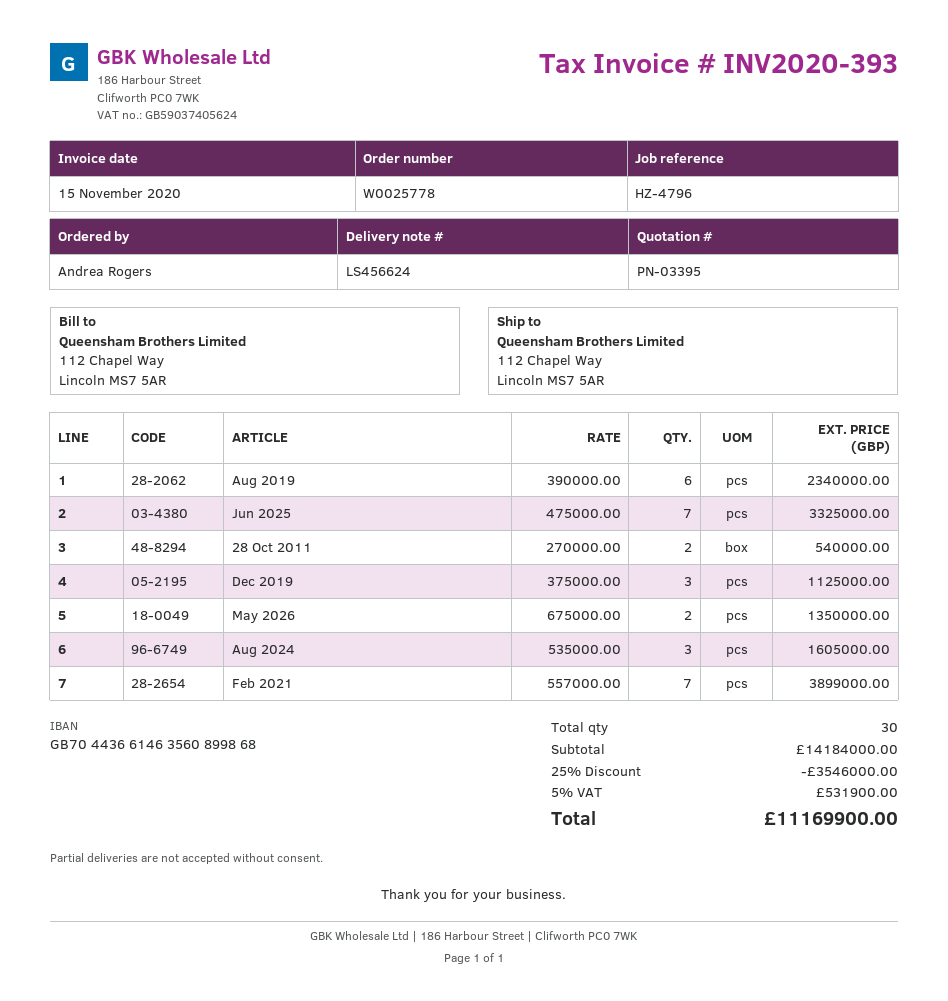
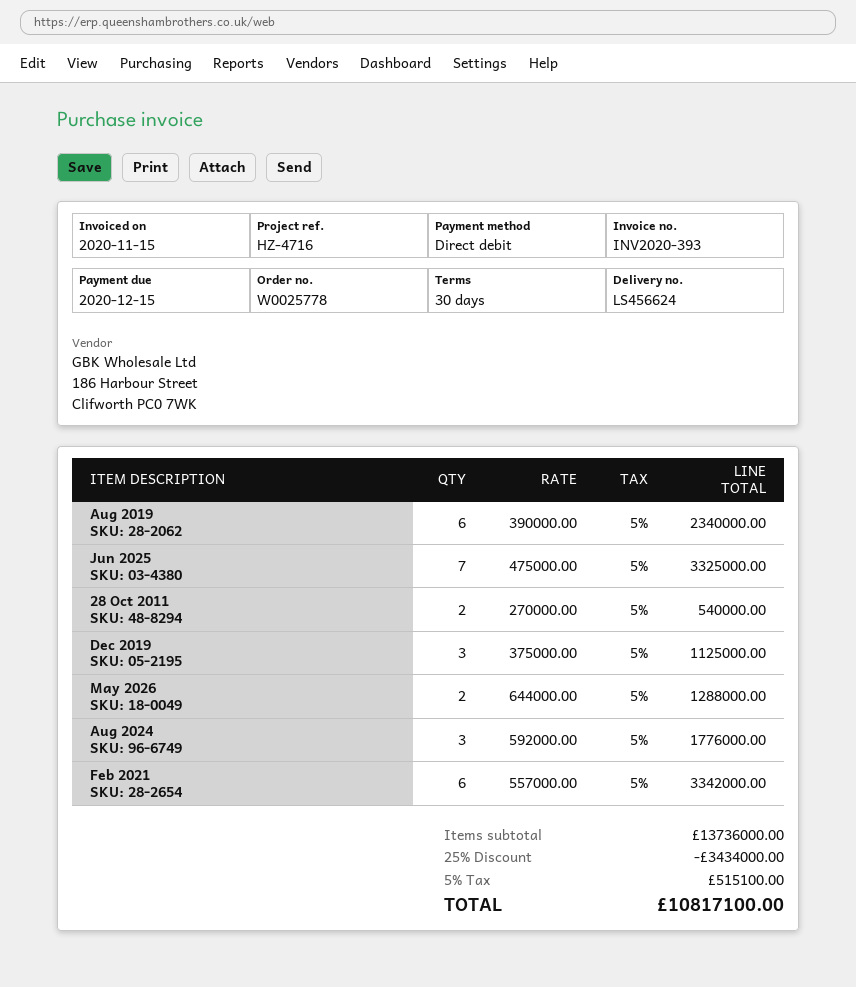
reference: HZ-4796 -> HZ-4716
May 2026: 2 x 675000.00 = 1350000.00 -> 2 x 644000.00 = 1288000.00
Aug 2024: 3 x 535000.00 = 1605000.00 -> 3 x 592000.00 = 1776000.00
Feb 2021: 7 x 557000.00 = 3899000.00 -> 6 x 557000.00 = 3342000.00
subtotal: 14184000.00 -> 13736000.00
discount: 25% = 3546000.00 -> 25% = 3434000.00
tax: 5% = 531900.00 -> 5% = 515100.00
total: 11169900.00 -> 10817100.00

